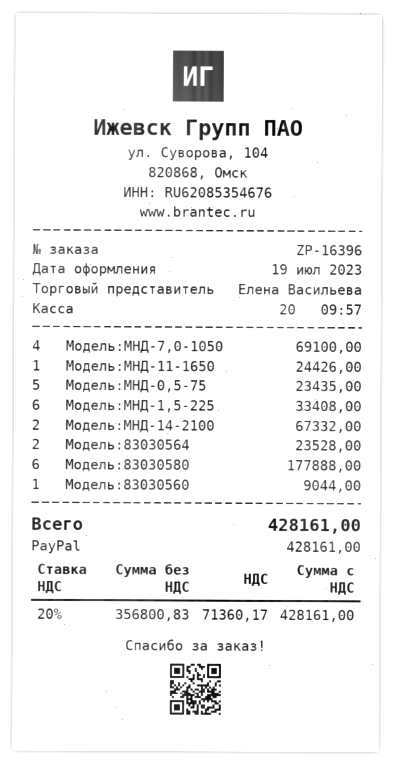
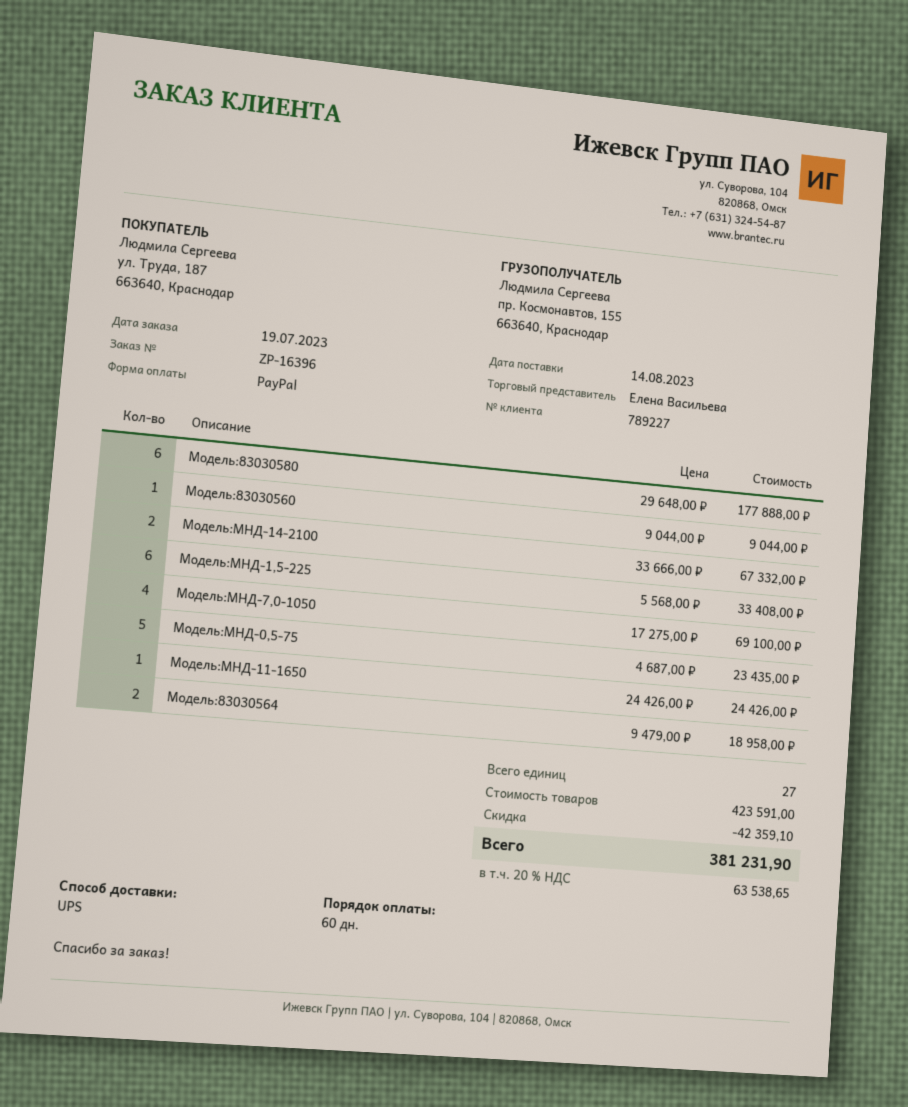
Модель:83030564: 2 for 23528.00 -> 2 for 18958.00
discount: none -> 42359.10
tax: 20% = 71360.17 -> 20% = 63538.65
total: 428161.00 -> 381231.90

